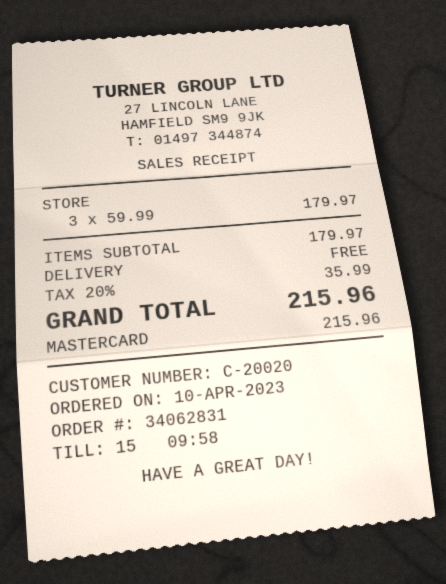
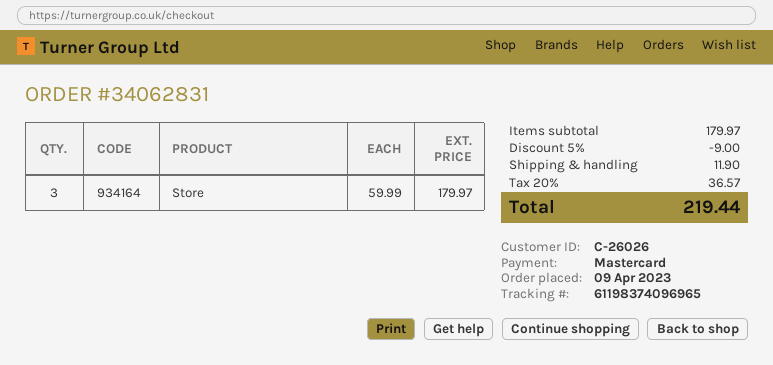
order date: 2023-04-10 -> 2023-04-09
customer number: C-20020 -> C-26026
discount: none -> 5% = 9.00
shipping: 0.00 -> 11.90
tax: 20% = 35.99 -> 20% = 36.57
total: 215.96 -> 219.44

